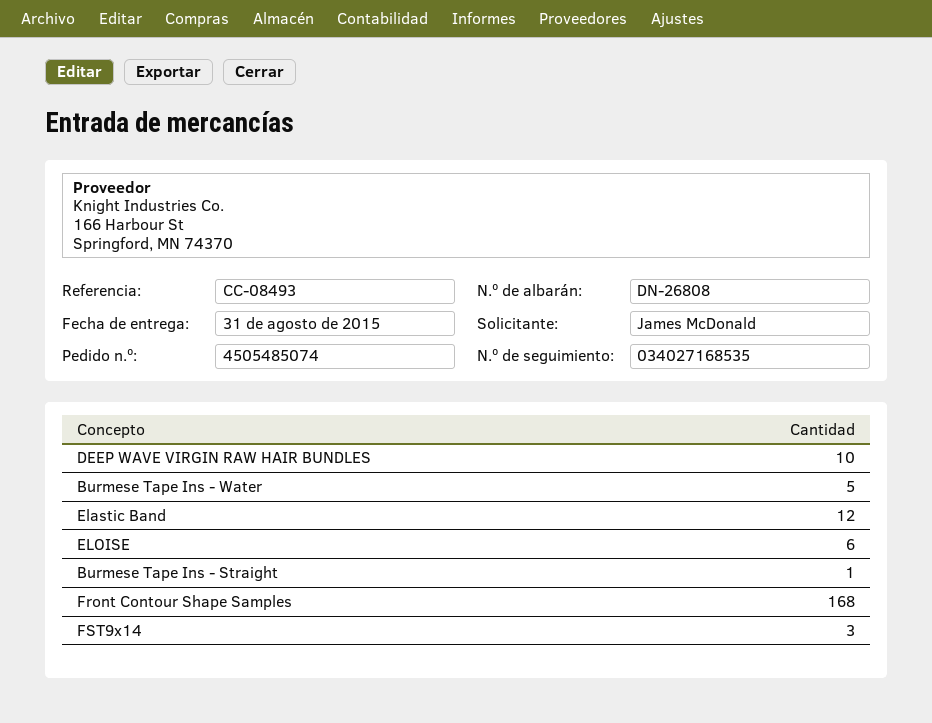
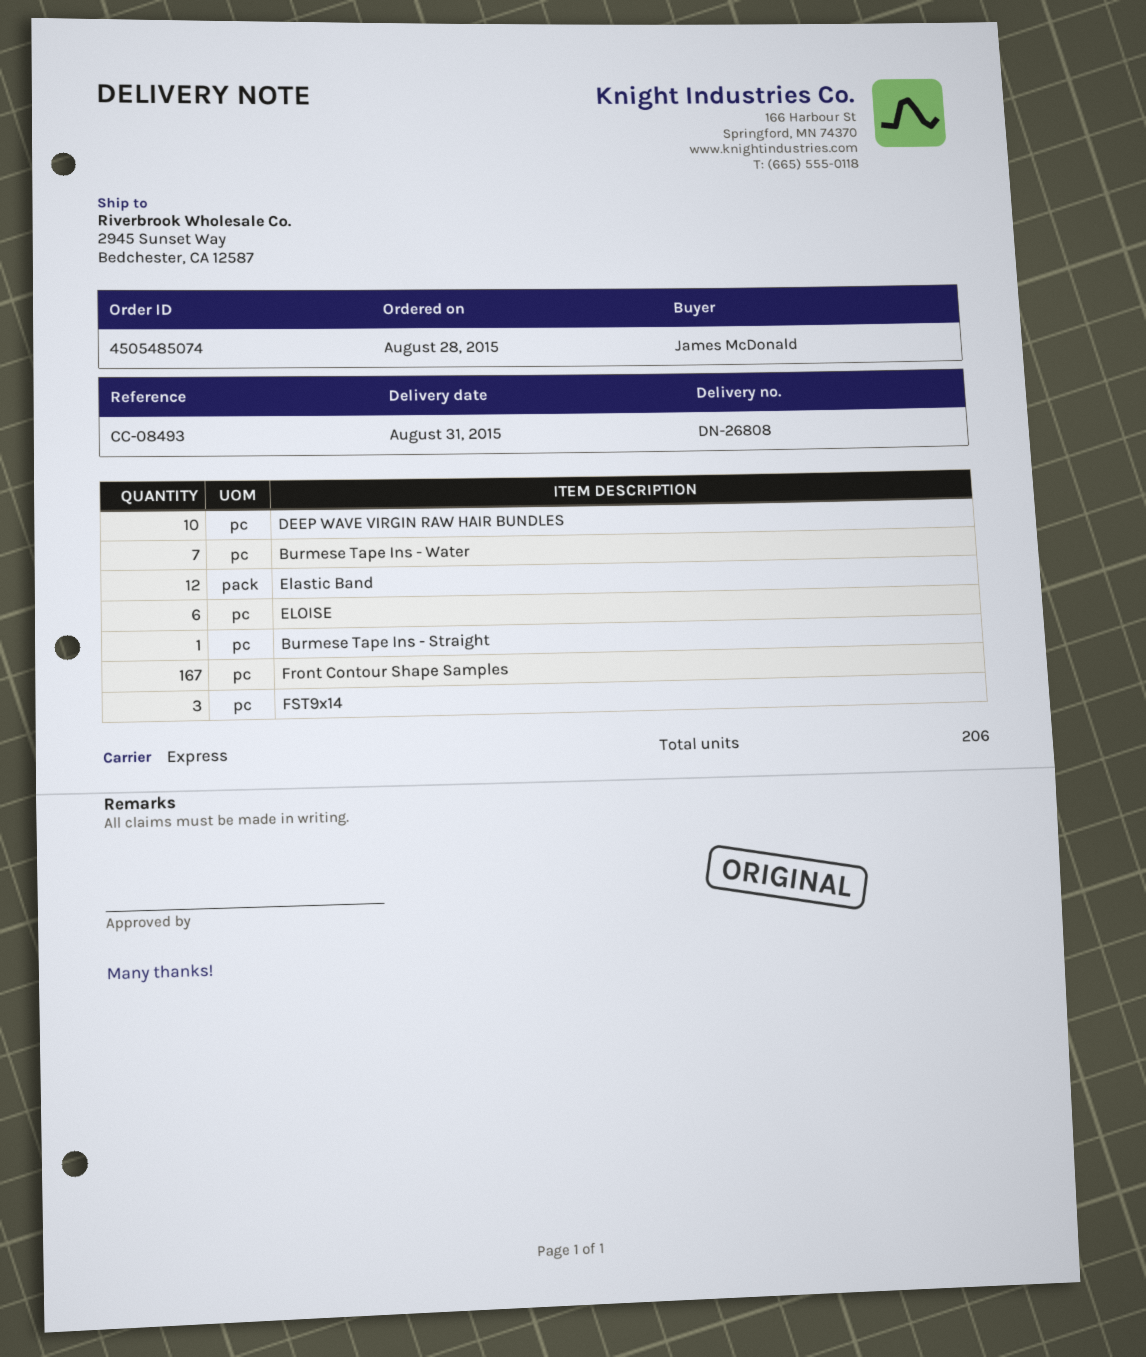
Burmese Tape Ins - Water: 5 -> 7
Front Contour Shape Samples: 168 -> 167

